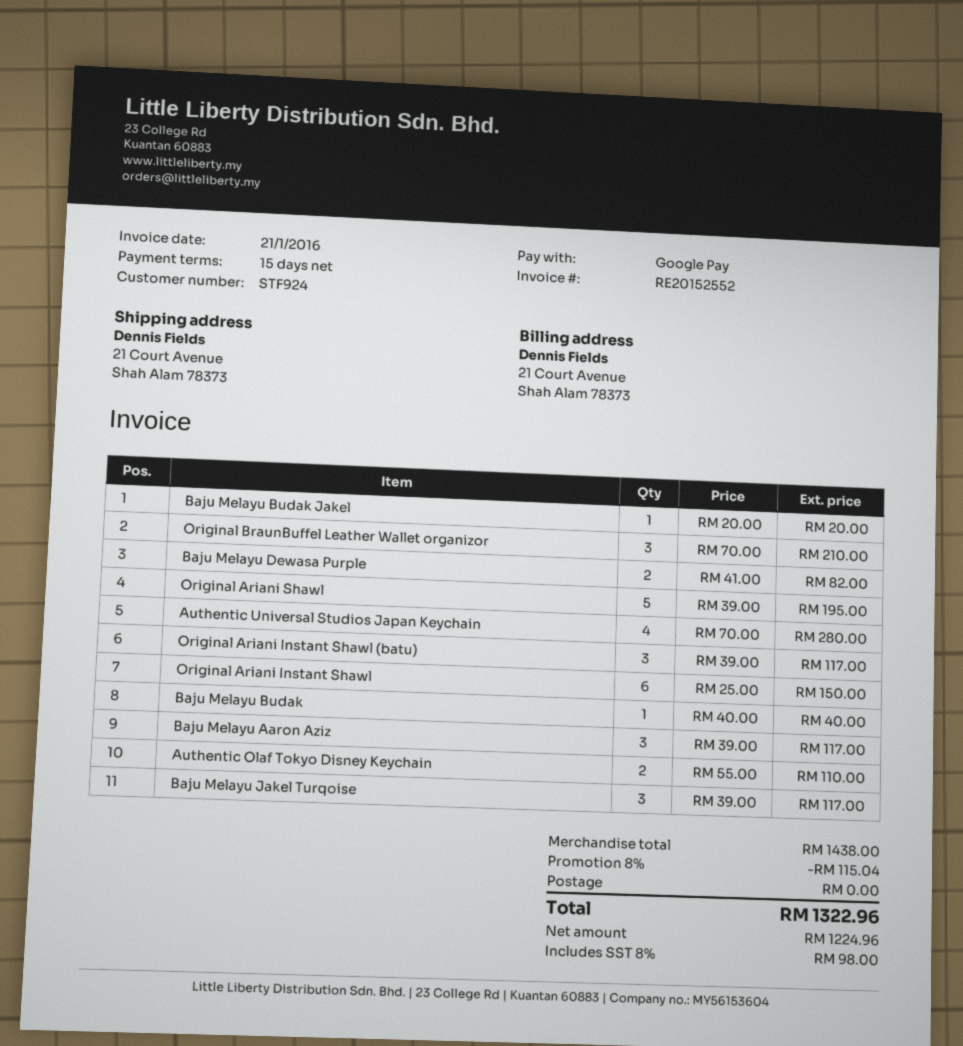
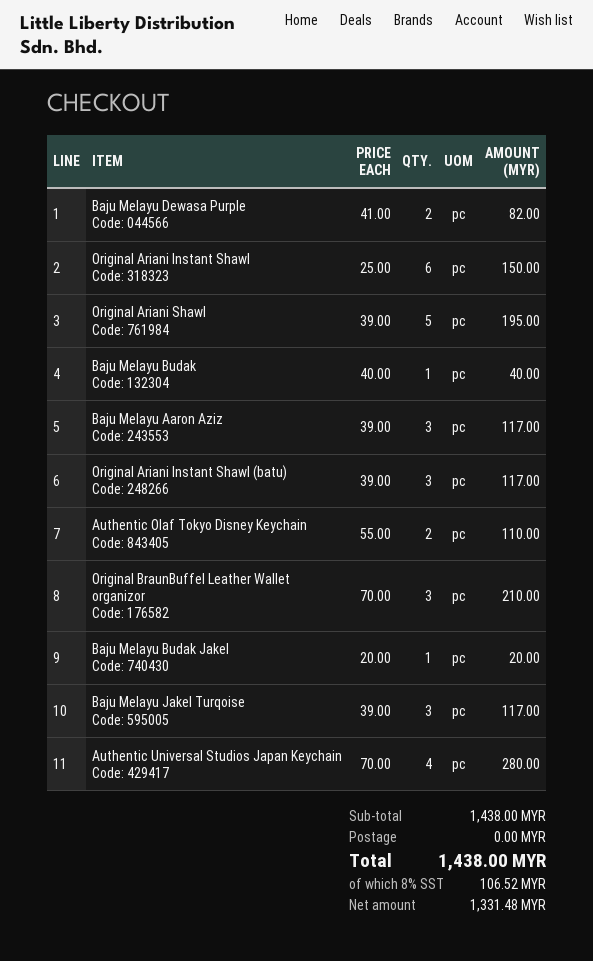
discount: 8% = 115.04 -> none
net: 1224.96 -> 1331.48
tax: 8% = 98.00 -> 8% = 106.52
total: 1322.96 -> 1438.00

